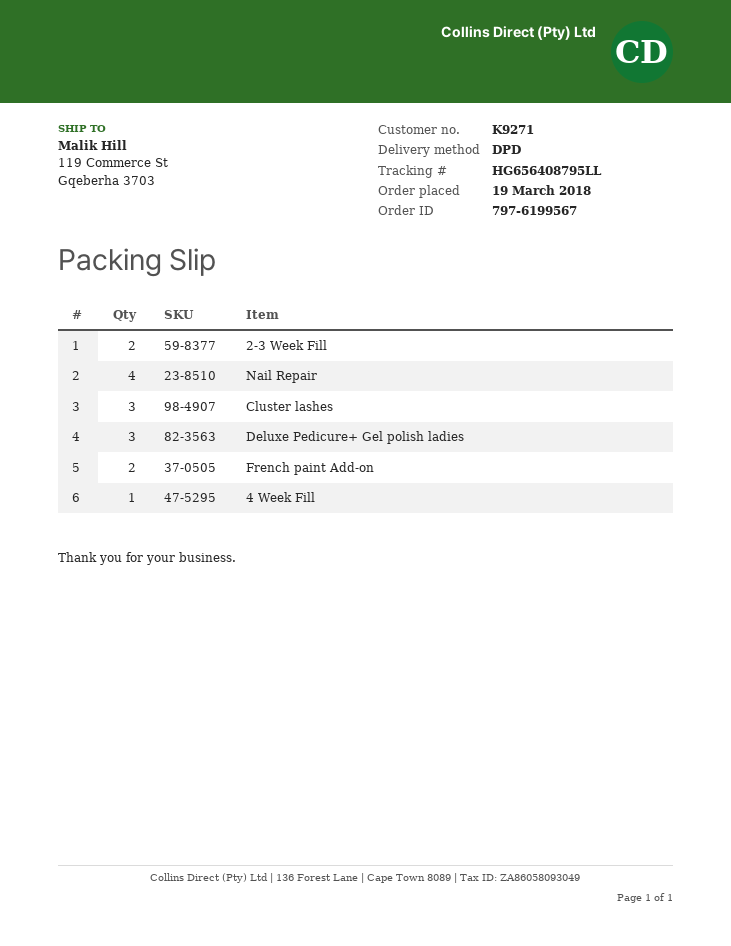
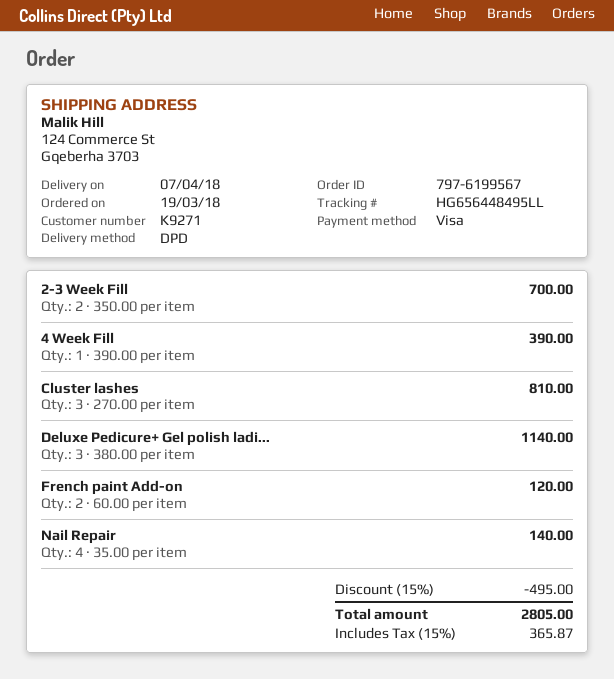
tracking number: HG656408795LL -> HG656448495LL
ship to: 119 Commerce St, Gqeberha 3703 -> 124 Commerce St, Gqeberha 3703

